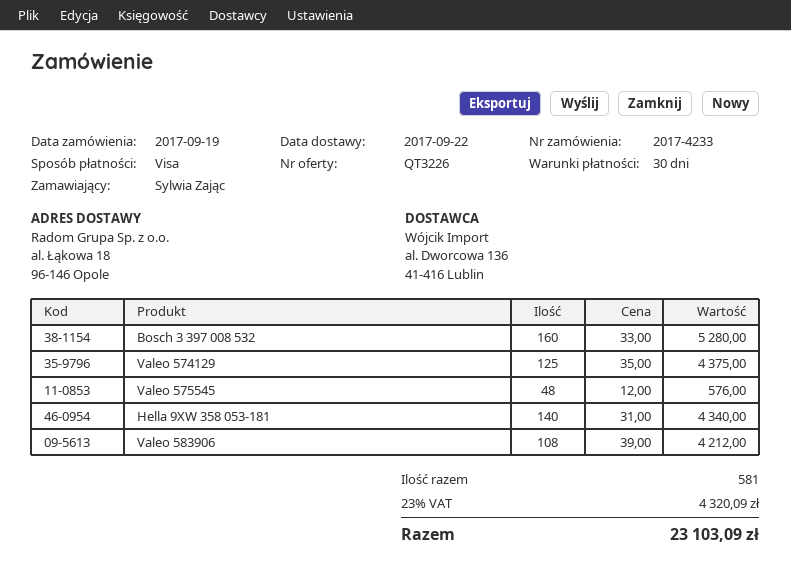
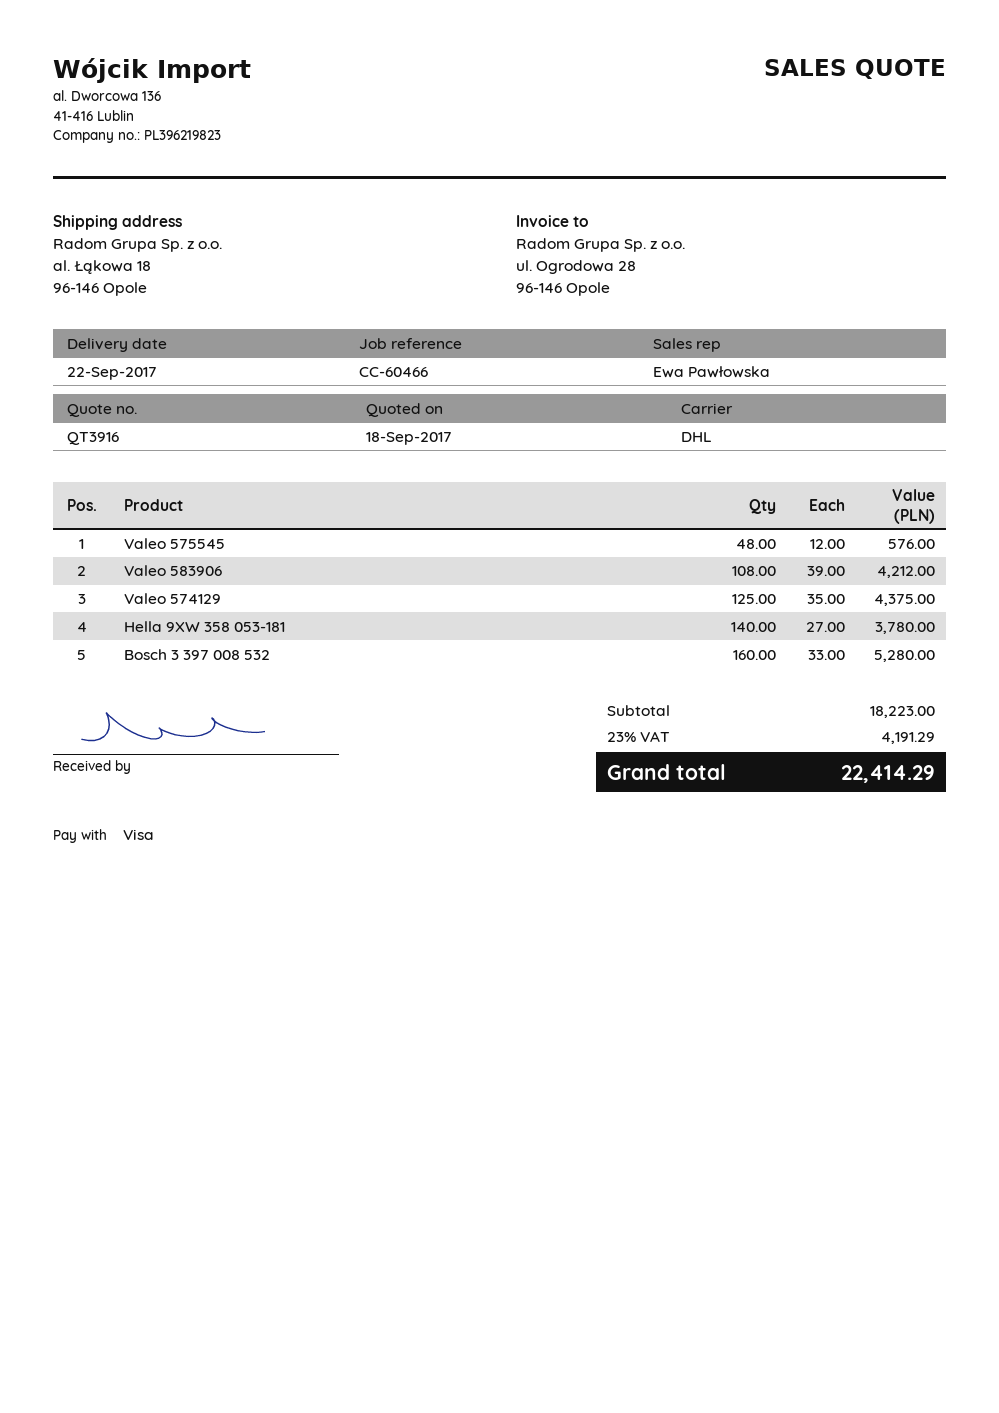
quote number: QT3226 -> QT3916
Hella 9XW 358 053-181: 140 x 31.00 = 4340.00 -> 140 x 27.00 = 3780.00
tax: 23% = 4320.09 -> 23% = 4191.29
total: 23103.09 -> 22414.29

